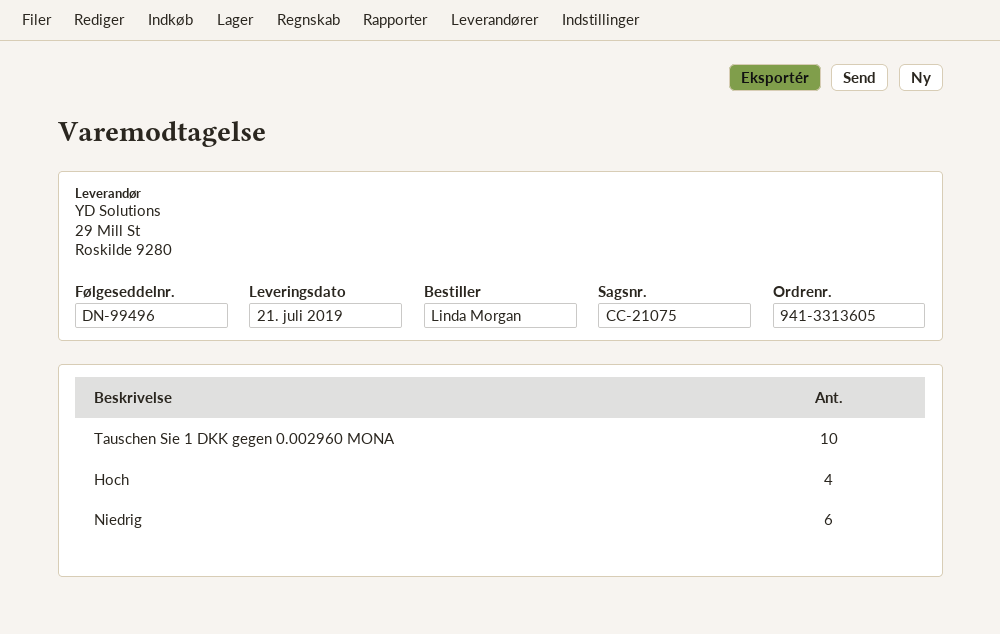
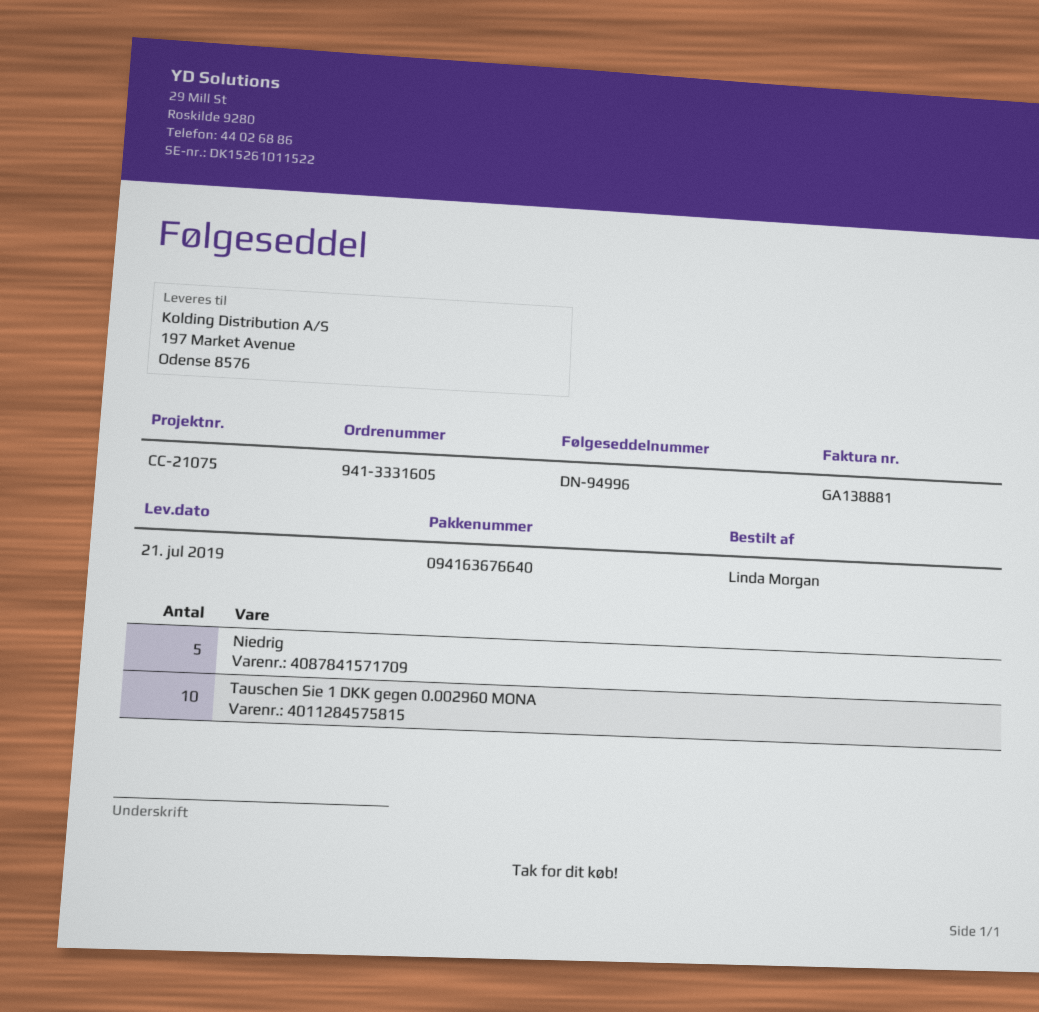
order number: 941-3313605 -> 941-3331605
delivery note number: DN-99496 -> DN-94996
Hoch: 4 -> none
Niedrig: 6 -> 5

